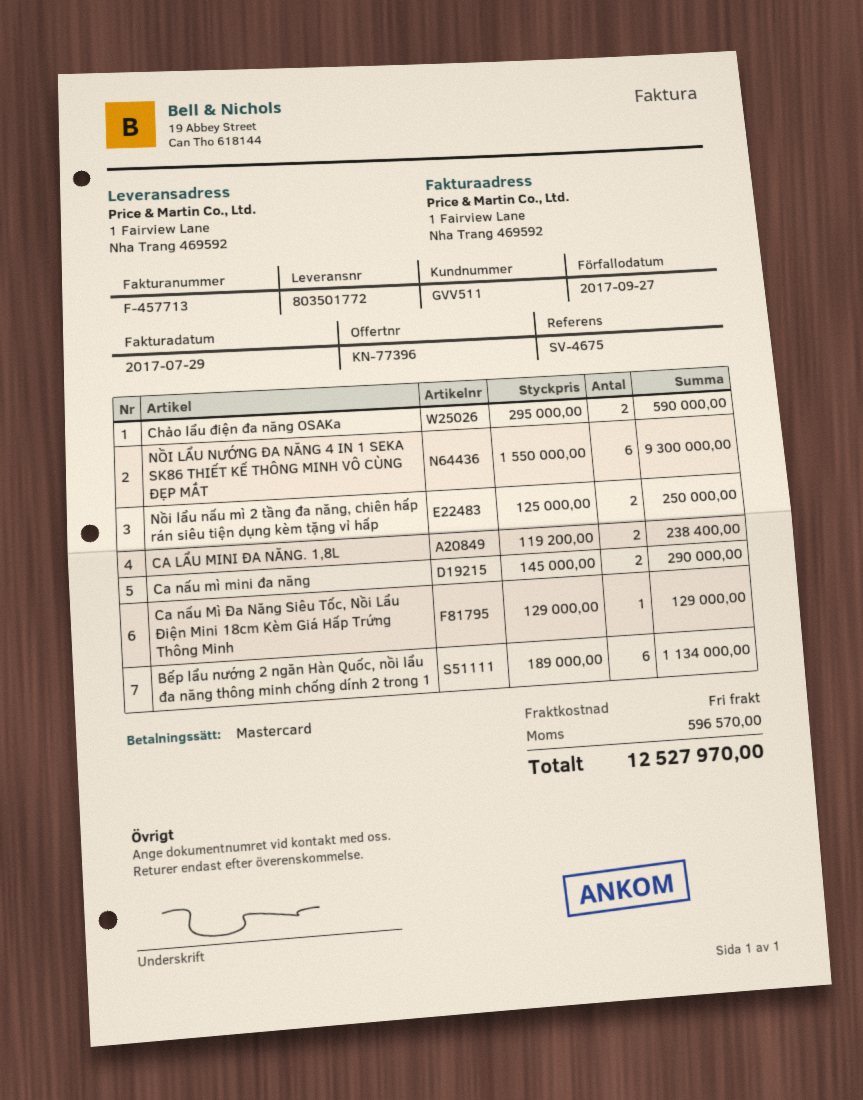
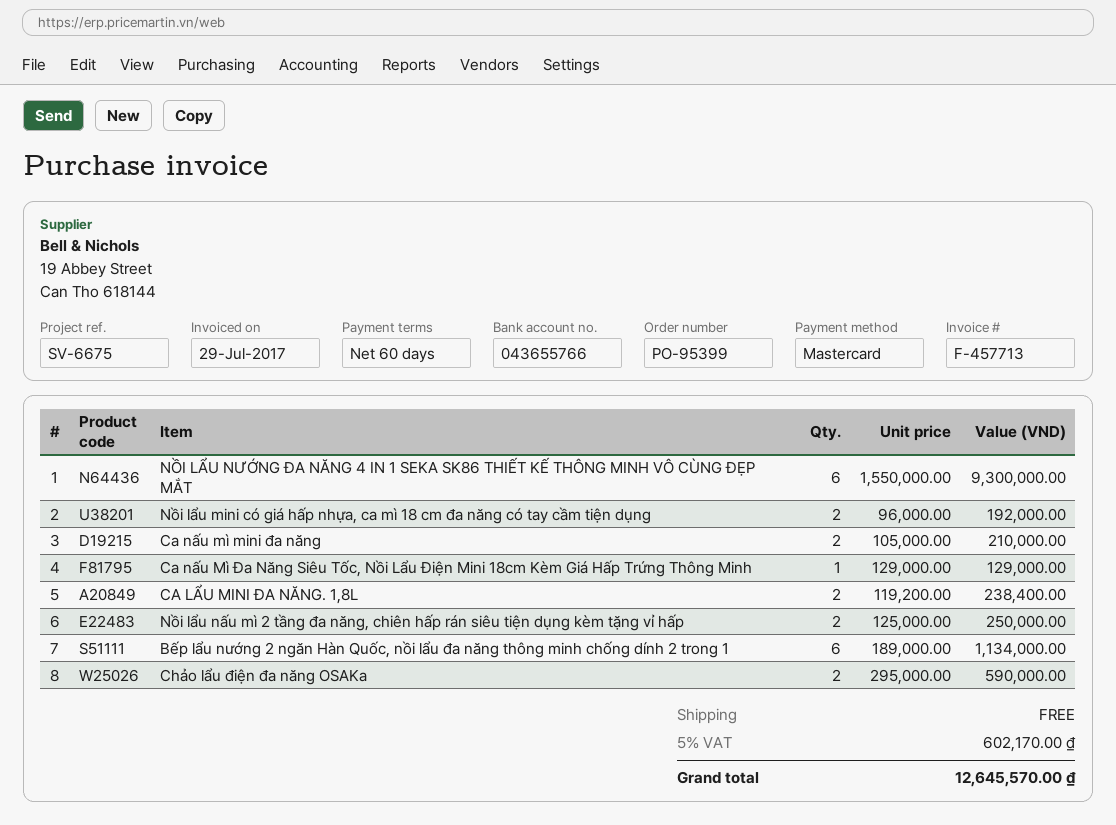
reference: SV-4675 -> SV-6675
Ca nấu mì mini đa năng: 2 x 145000.00 = 290000.00 -> 2 x 105000.00 = 210000.00
Nồi lẩu mini có giá hấp nhựa, ca mì 18 cm đa năng có tay cầm tiện dụng: none -> 2 x 96000.00 = 192000.00
tax: 596570.00 -> 602170.00
total: 12527970.00 -> 12645570.00

